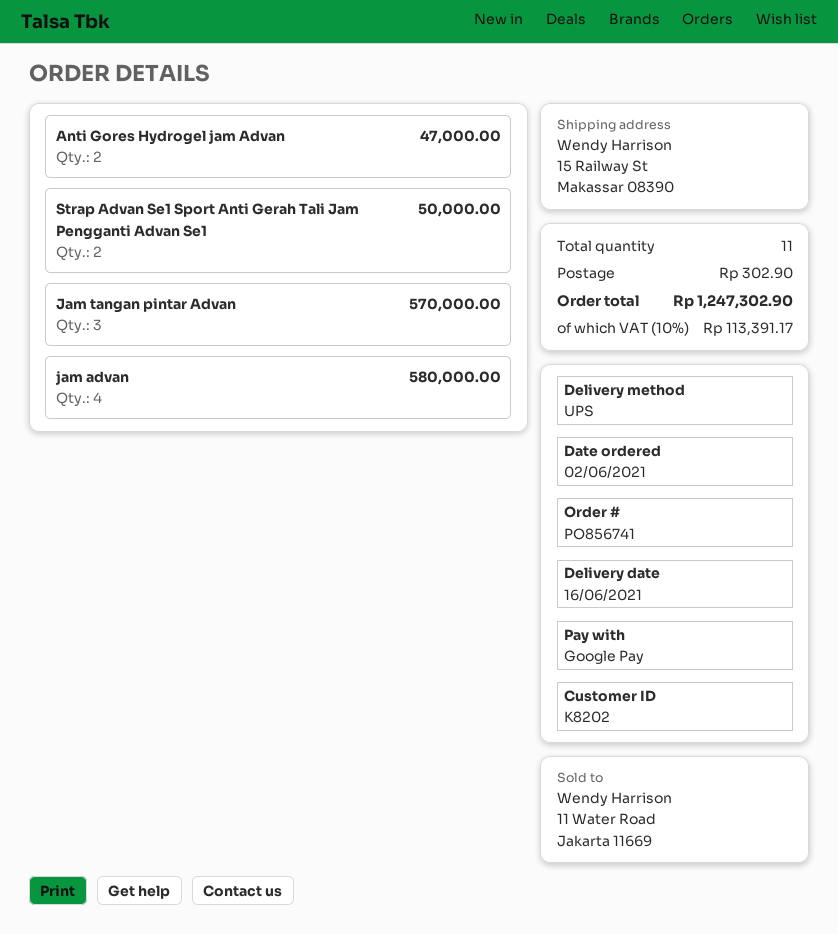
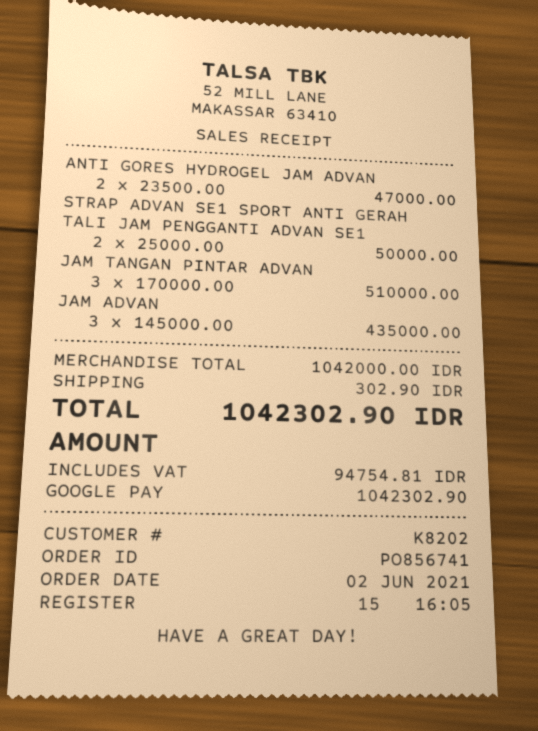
Jam tangan pintar Advan: 3 for 570000.00 -> 3 for 510000.00
jam advan: 4 for 580000.00 -> 3 for 435000.00
tax: 113391.17 -> 94754.81
total: 1247302.90 -> 1042302.90

